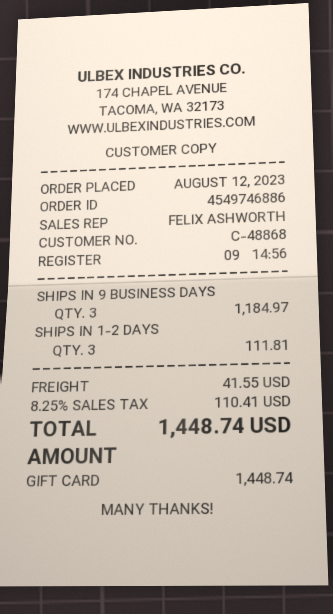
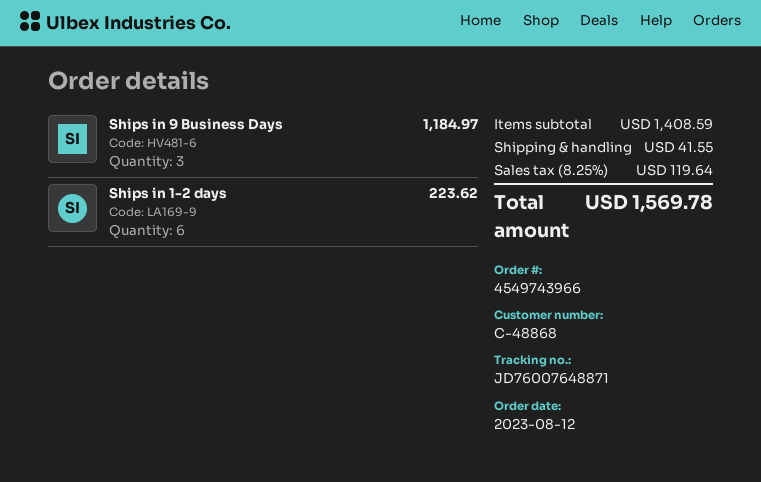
order number: 4549746886 -> 4549743966
SHIPS IN 1-2 DAYS: 3 for 111.81 -> 6 for 223.62
tax: 8.25% = 110.41 -> 8.25% = 119.64
total: 1448.74 -> 1569.78

